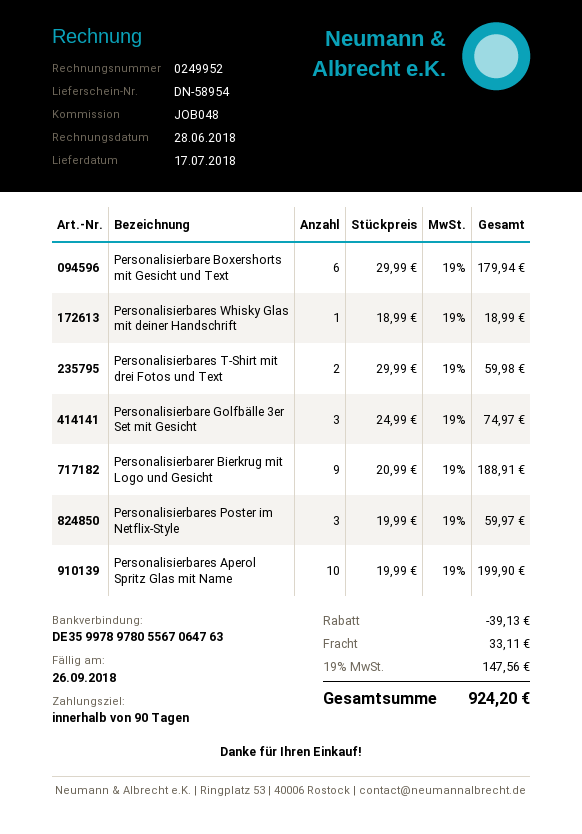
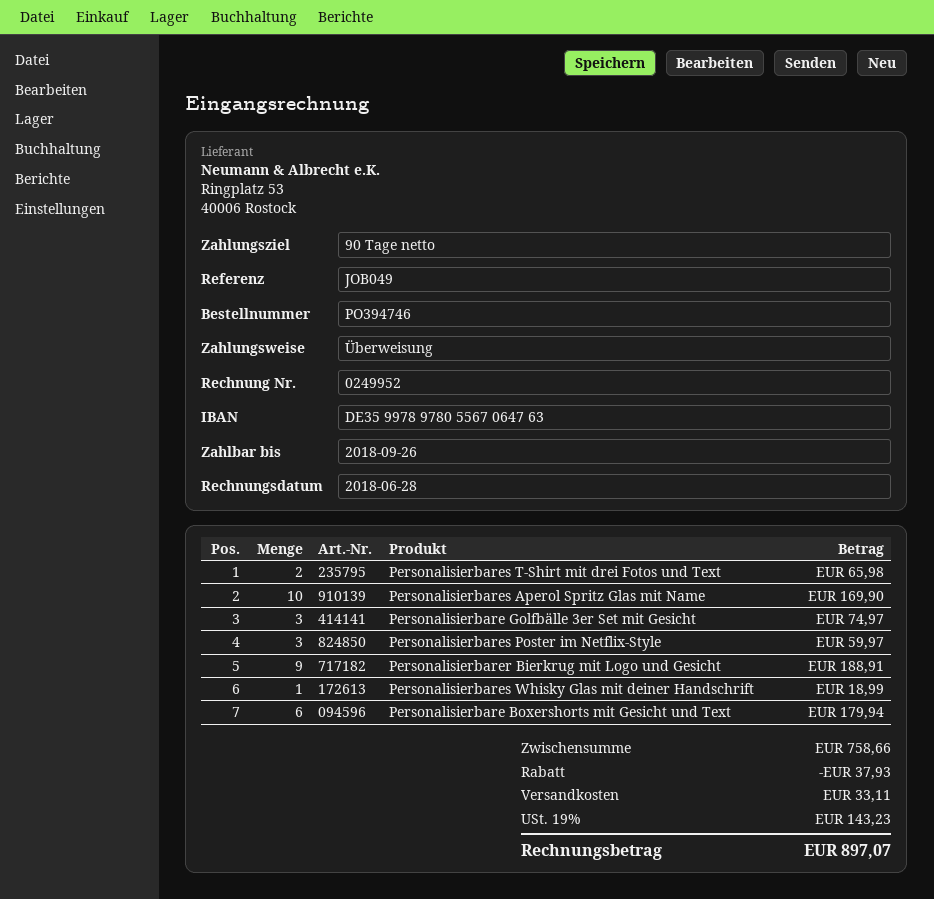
reference: JOB048 -> JOB049
Personalisierbares T-Shirt mit drei Fotos und Text: 2 for 59.98 -> 2 for 65.98
Personalisierbares Aperol Spritz Glas mit Name: 10 for 199.90 -> 10 for 169.90
discount: 39.13 -> 37.93
tax: 19% = 147.56 -> 19% = 143.23
total: 924.20 -> 897.07

